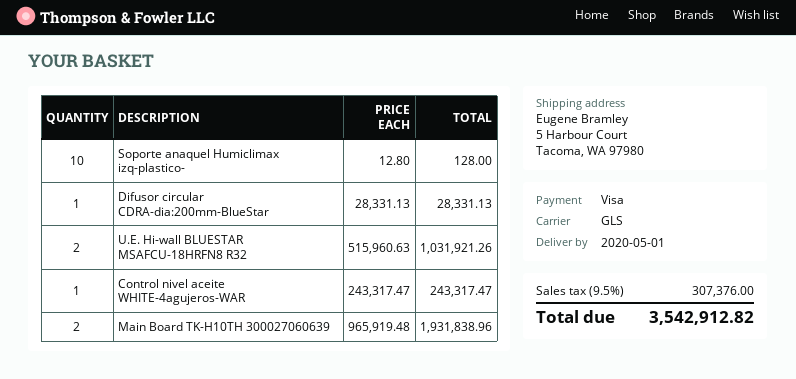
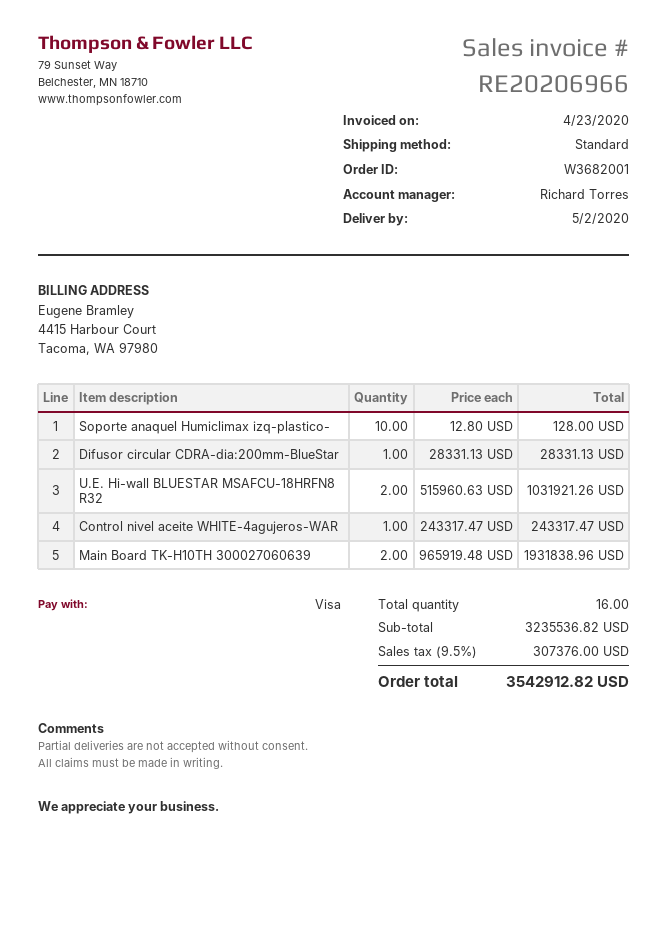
delivery date: 2020-05-01 -> 2020-05-02
shipping method: GLS -> standard

